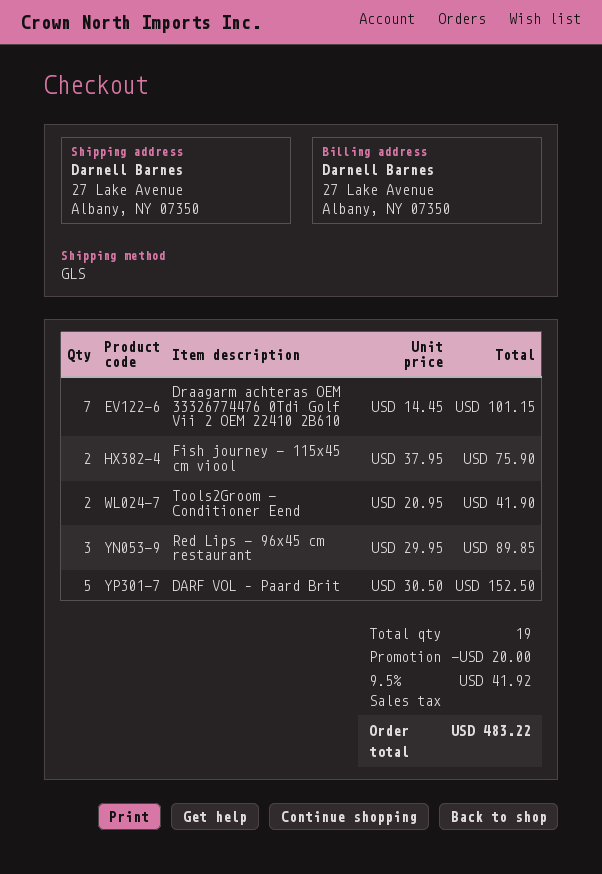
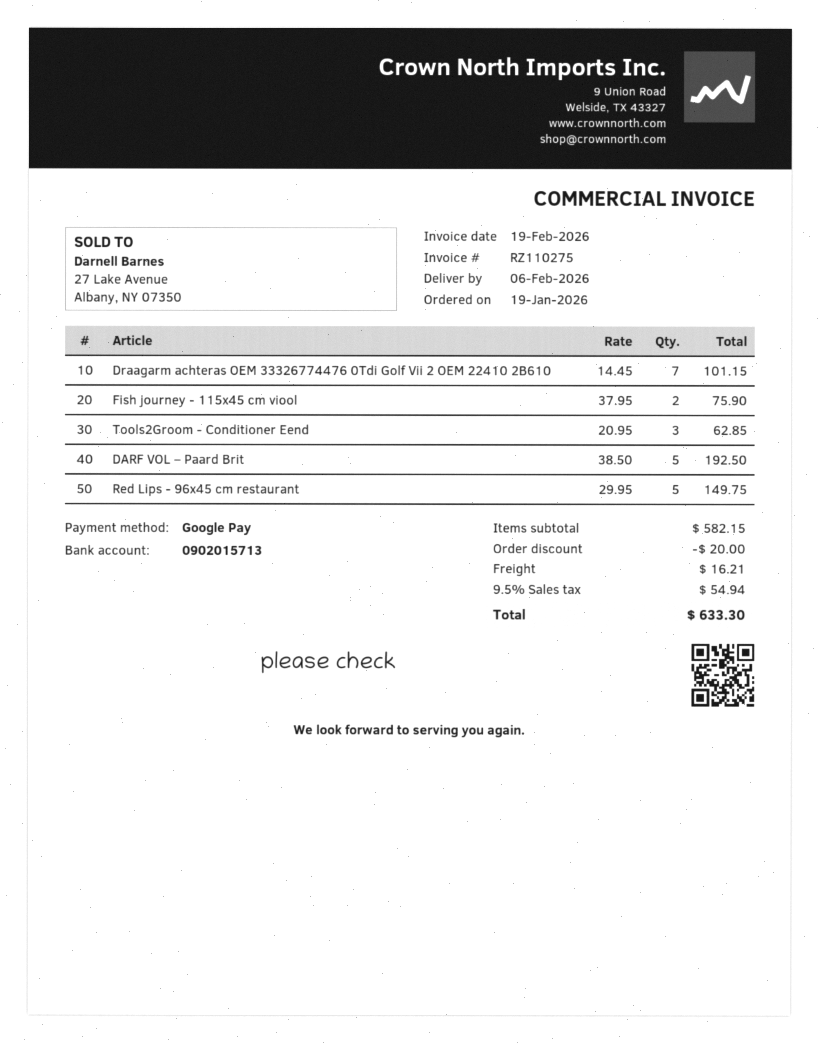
Tools2Groom - Conditioner Eend: 2 x 20.95 = 41.90 -> 3 x 20.95 = 62.85
Red Lips - 96x45 cm restaurant: 3 x 29.95 = 89.85 -> 5 x 29.95 = 149.75
DARF VOL – Paard Brit: 5 x 30.50 = 152.50 -> 5 x 38.50 = 192.50
shipping: none -> 16.21
tax: 9.5% = 41.92 -> 9.5% = 54.94
total: 483.22 -> 633.30

